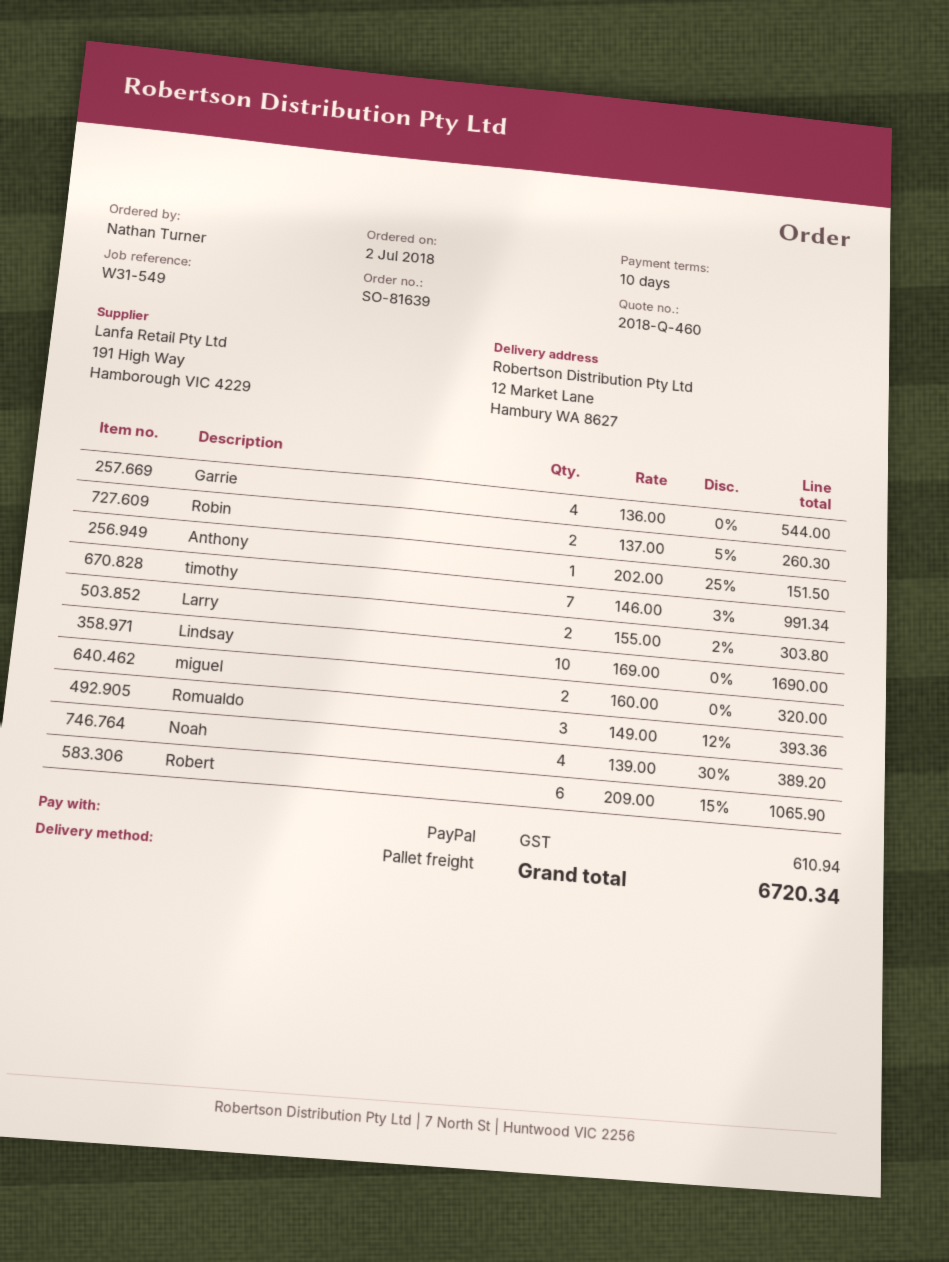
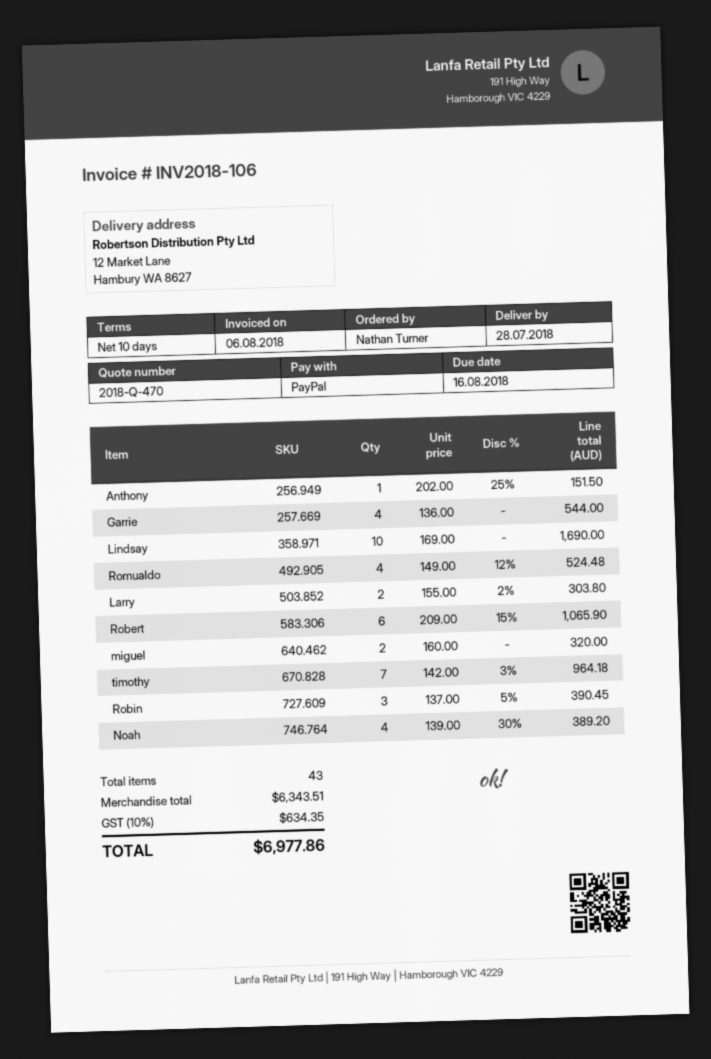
quote number: 2018-Q-460 -> 2018-Q-470
Robin: 2 x 137.00 - 5% = 260.30 -> 3 x 137.00 - 5% = 390.45
timothy: 7 x 146.00 - 3% = 991.34 -> 7 x 142.00 - 3% = 964.18
Romualdo: 3 x 149.00 - 12% = 393.36 -> 4 x 149.00 - 12% = 524.48
tax: 610.94 -> 634.35
total: 6720.34 -> 6977.86

